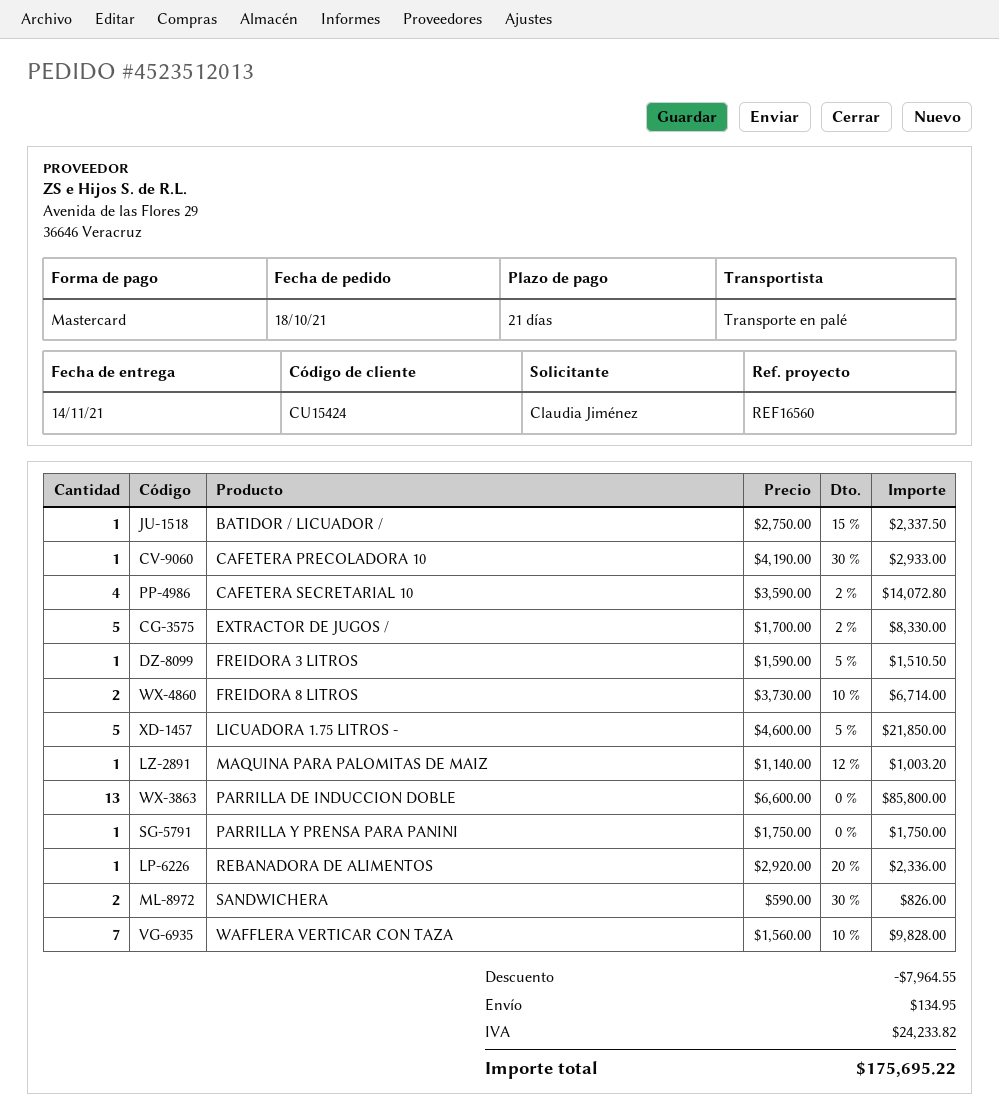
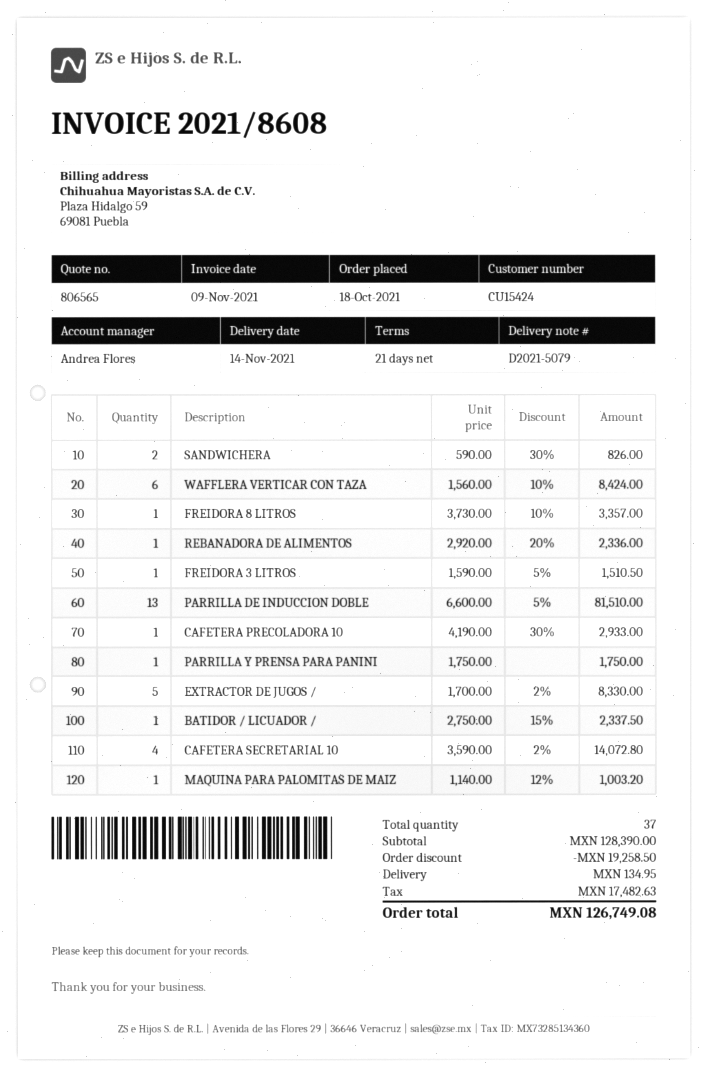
FREIDORA 8 LITROS: 2 x 3730.00 - 10% = 6714.00 -> 1 x 3730.00 - 10% = 3357.00
LICUADORA 1.75 LITROS -: 5 x 4600.00 - 5% = 21850.00 -> none
PARRILLA DE INDUCCION DOBLE: 13 x 6600.00 = 85800.00 -> 13 x 6600.00 - 5% = 81510.00
WAFFLERA VERTICAR CON TAZA: 7 x 1560.00 - 10% = 9828.00 -> 6 x 1560.00 - 10% = 8424.00
discount: 7964.55 -> 19258.50
tax: 24233.82 -> 17482.63
total: 175695.22 -> 126749.08

